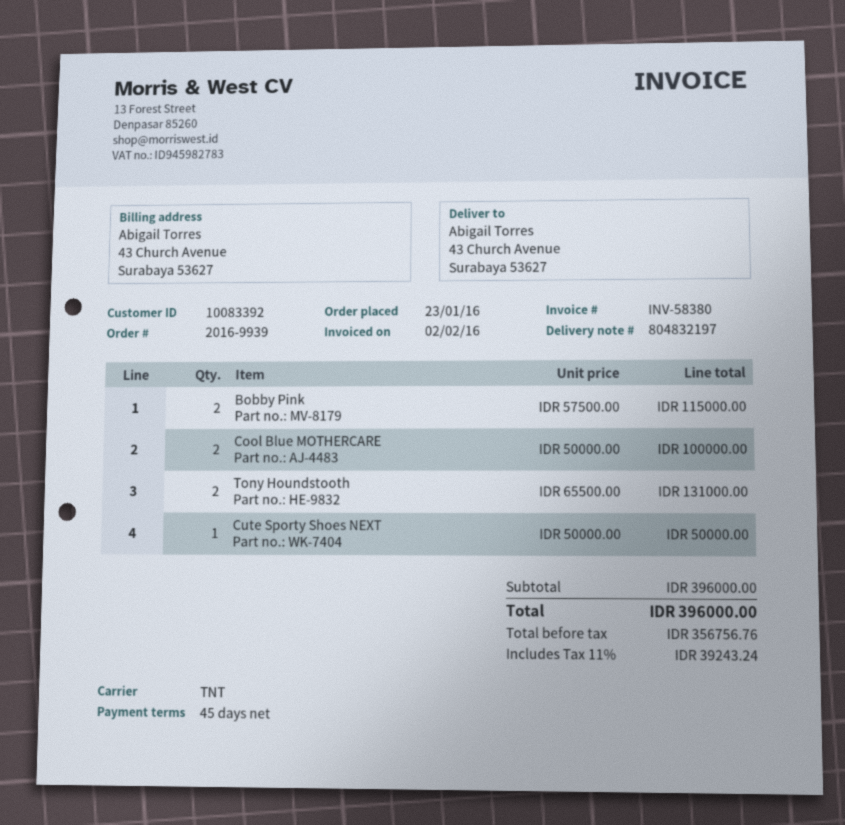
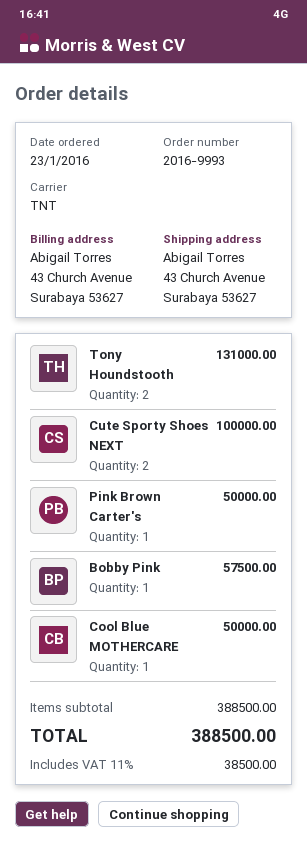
order number: 2016-9939 -> 2016-9993
Bobby Pink: 2 for 115000.00 -> 1 for 57500.00
Cool Blue MOTHERCARE: 2 for 100000.00 -> 1 for 50000.00
Cute Sporty Shoes NEXT: 1 for 50000.00 -> 2 for 100000.00
Pink Brown Carter's: none -> 1 for 50000.00
subtotal: 396000.00 -> 388500.00
tax: 11% = 39243.24 -> 11% = 38500.00
total: 396000.00 -> 388500.00

